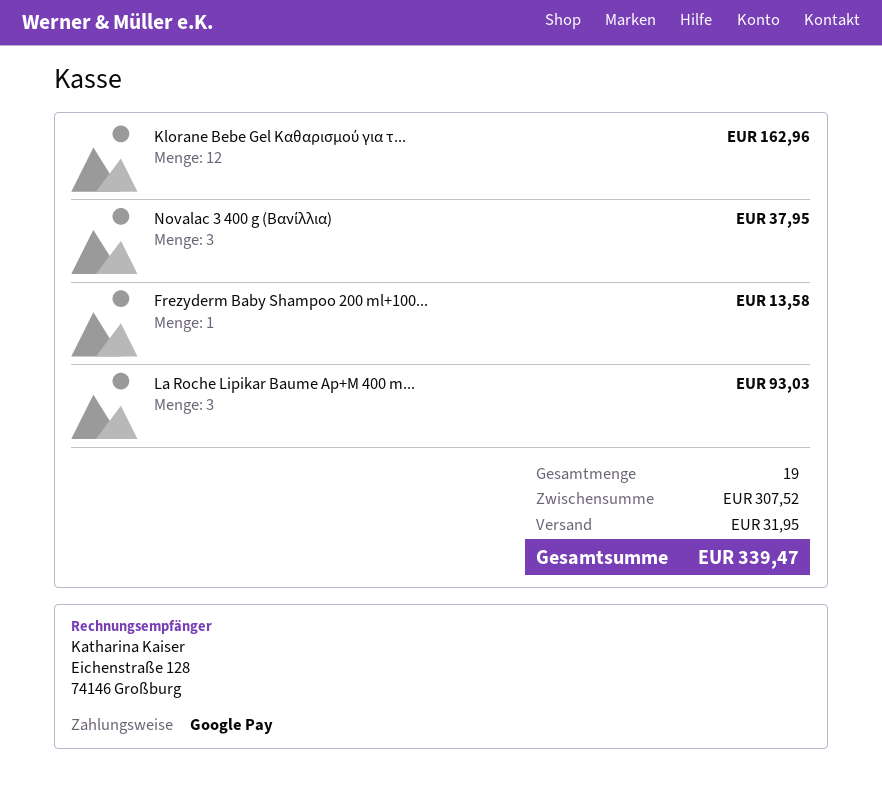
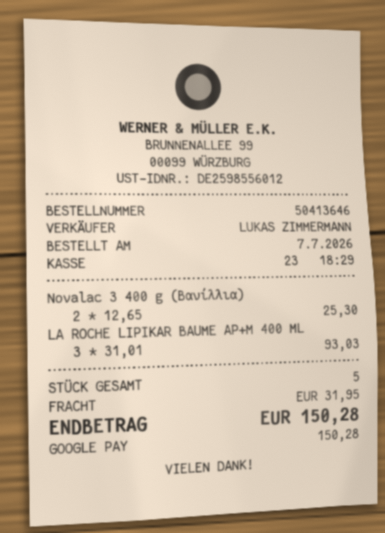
Klorane Bebe Gel Καθαρισμού για τ...: 12 for 162.96 -> none
Novalac 3 400 g (Βανίλλια): 3 for 37.95 -> 2 for 25.30
Frezyderm Baby Shampoo 200 ml+100...: 1 for 13.58 -> none
total quantity: 19 -> 5
total: 339.47 -> 150.28

